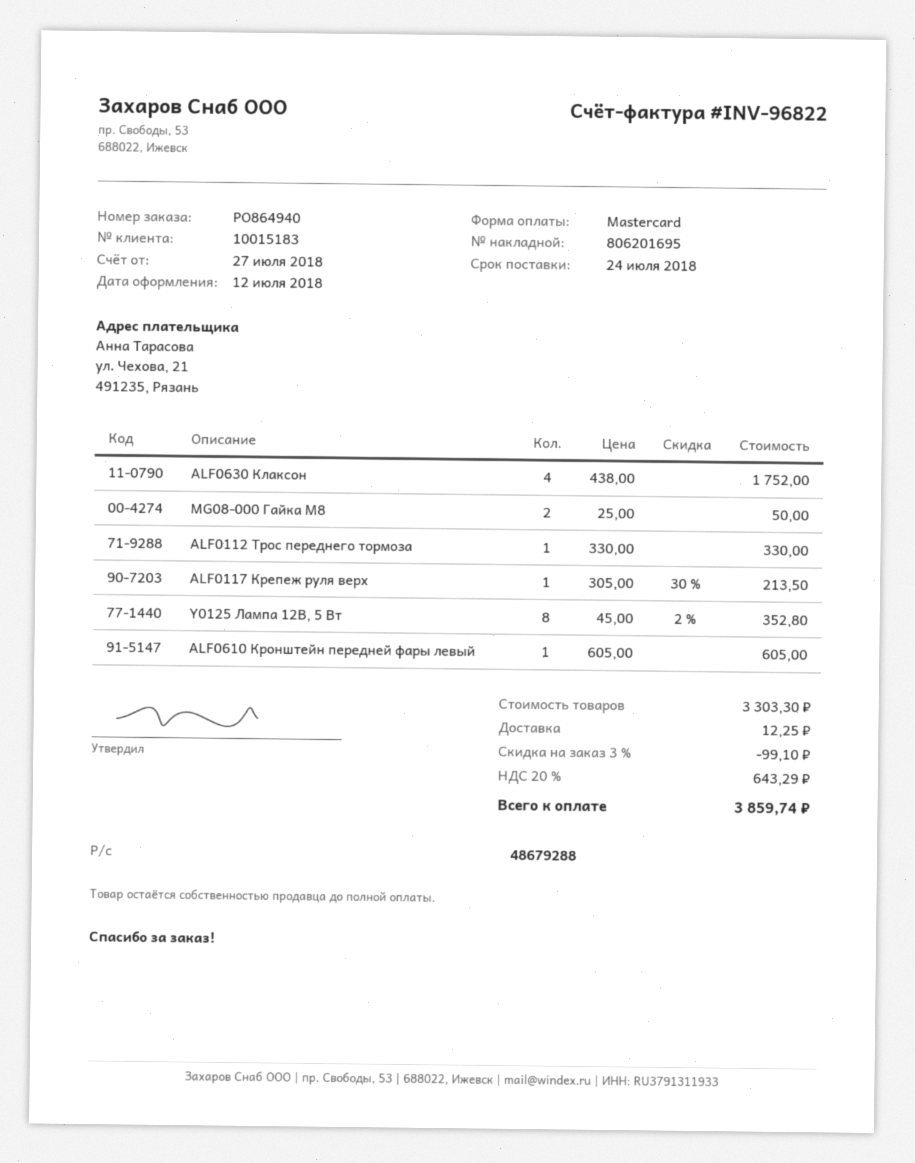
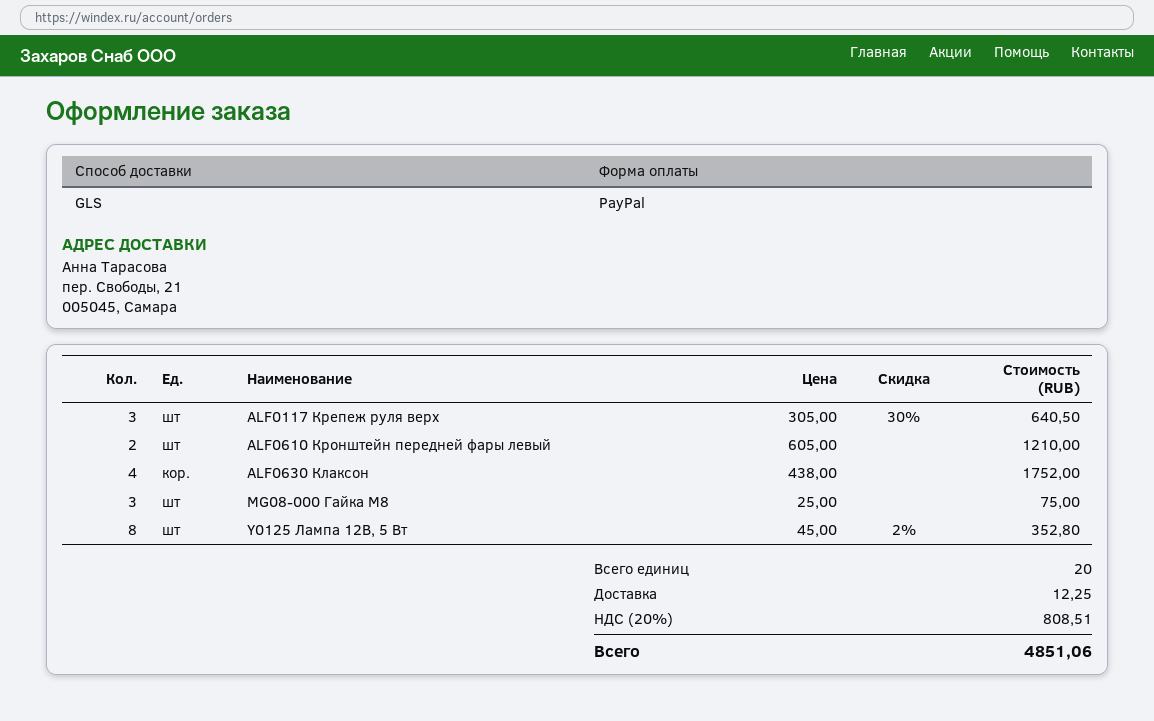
payment method: Mastercard -> PayPal
MG08-000 Гайка М8: 2 x 25.00 = 50.00 -> 3 x 25.00 = 75.00
ALF0112 Трос переднего тормоза: 1 x 330.00 = 330.00 -> none
ALF0117 Крепеж руля верх: 1 x 305.00 - 30% = 213.50 -> 3 x 305.00 - 30% = 640.50
ALF0610 Кронштейн передней фары левый: 1 x 605.00 = 605.00 -> 2 x 605.00 = 1210.00
discount: 3% = 99.10 -> none
tax: 20% = 643.29 -> 20% = 808.51
total: 3859.74 -> 4851.06

